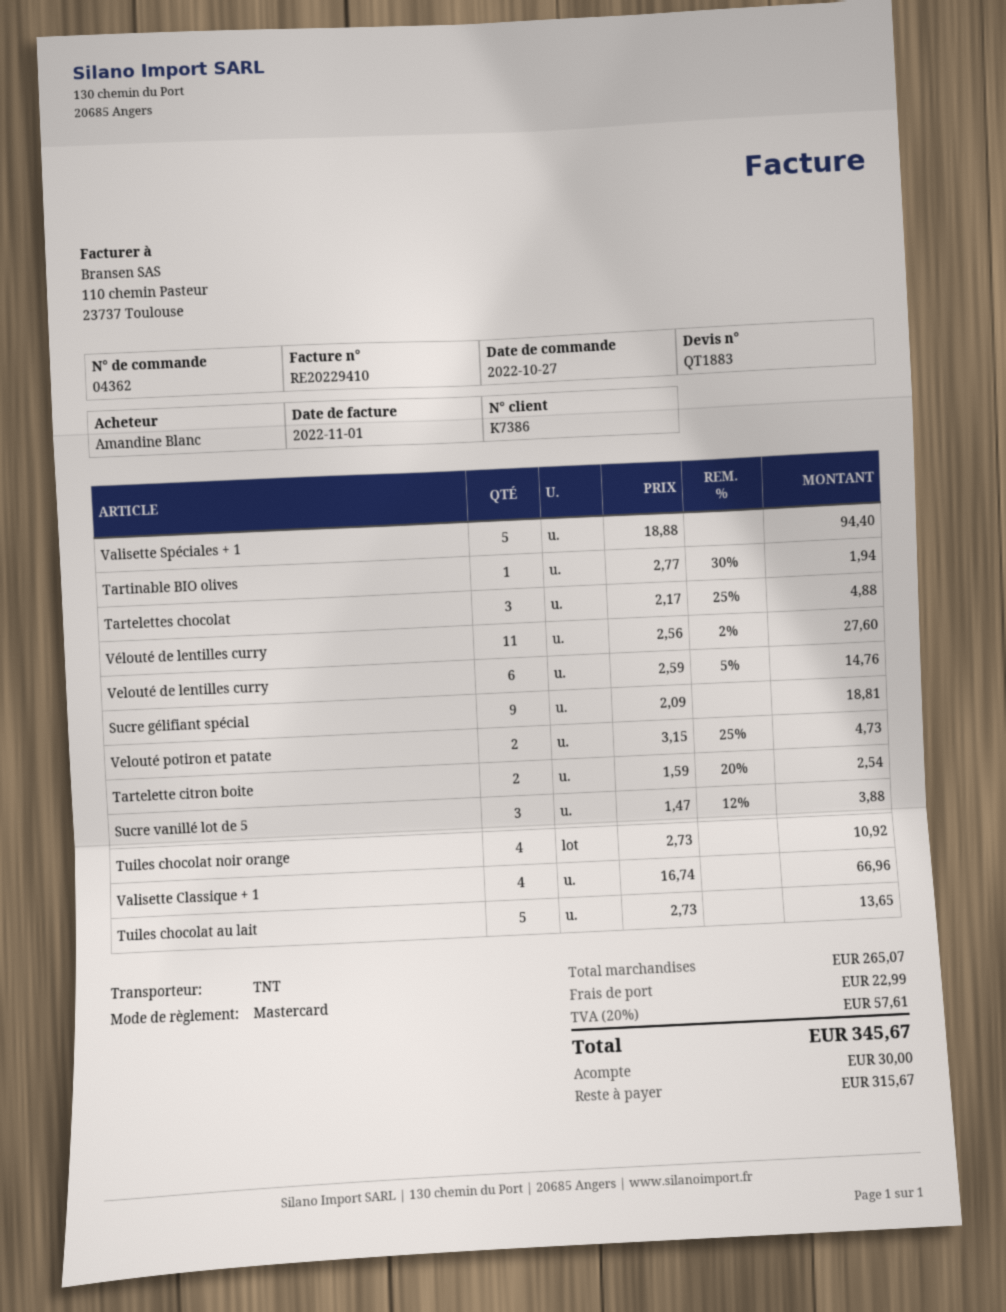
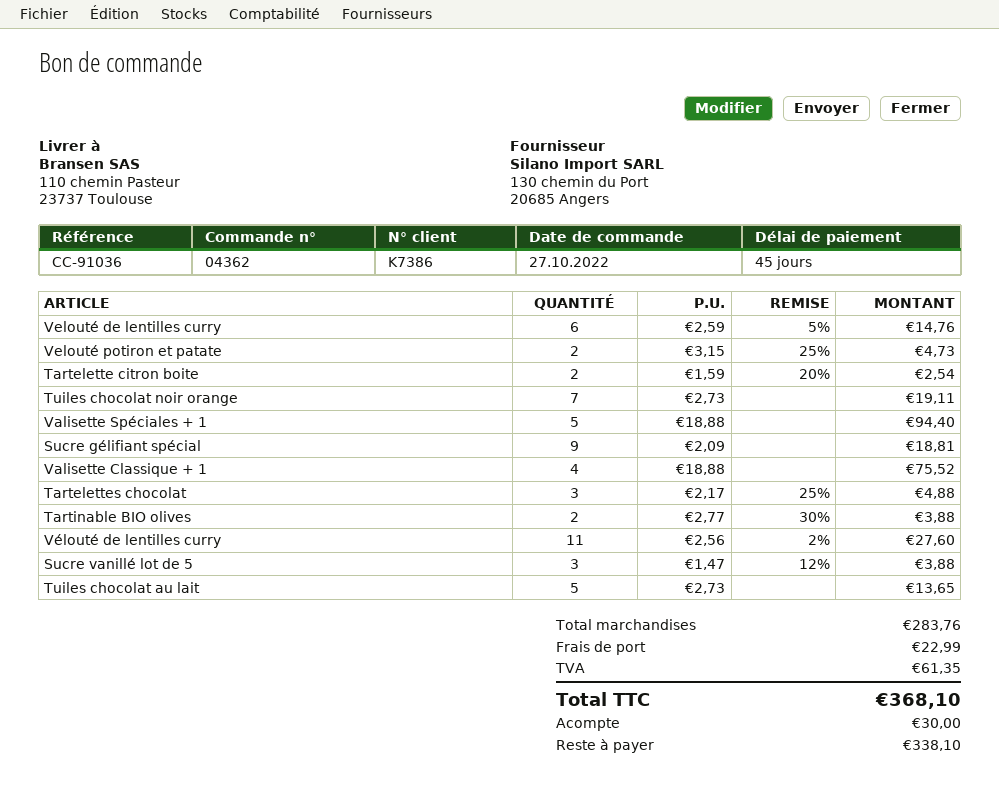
Tartinable BIO olives: 1 x 2.77 - 30% = 1.94 -> 2 x 2.77 - 30% = 3.88
Tuiles chocolat noir orange: 4 x 2.73 = 10.92 -> 7 x 2.73 = 19.11
Valisette Classique + 1: 4 x 16.74 = 66.96 -> 4 x 18.88 = 75.52
subtotal: 265.07 -> 283.76
tax: 57.61 -> 61.35
total: 345.67 -> 368.10
balance: 315.67 -> 338.10

